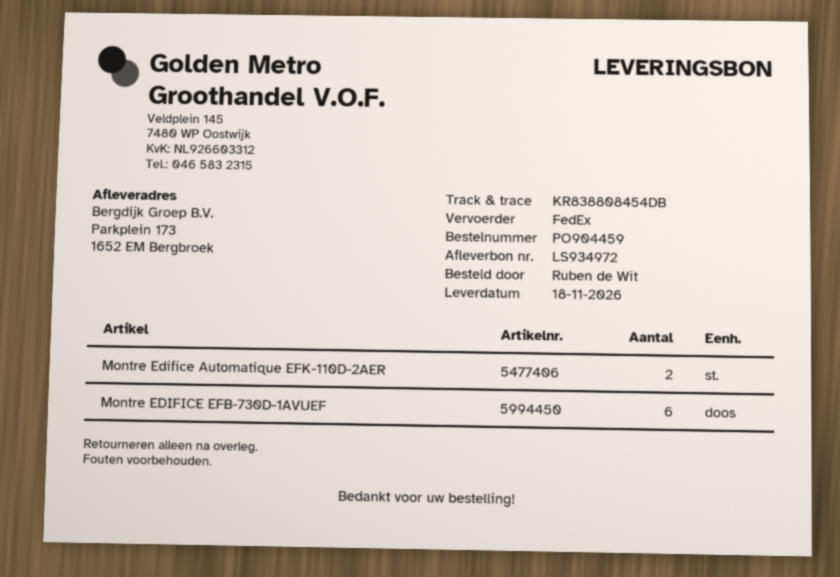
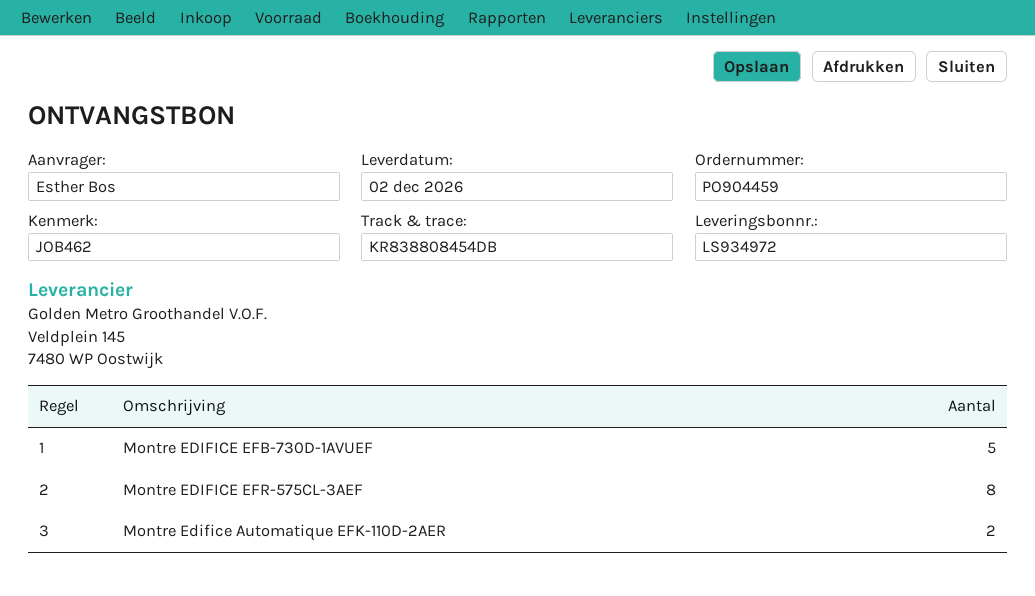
delivery date: 2026-11-18 -> 2026-12-02
ordered by: Ruben de Wit -> Esther Bos
Montre EDIFICE EFB-730D-1AVUEF: 6 -> 5
Montre EDIFICE EFR-575CL-3AEF: none -> 8

